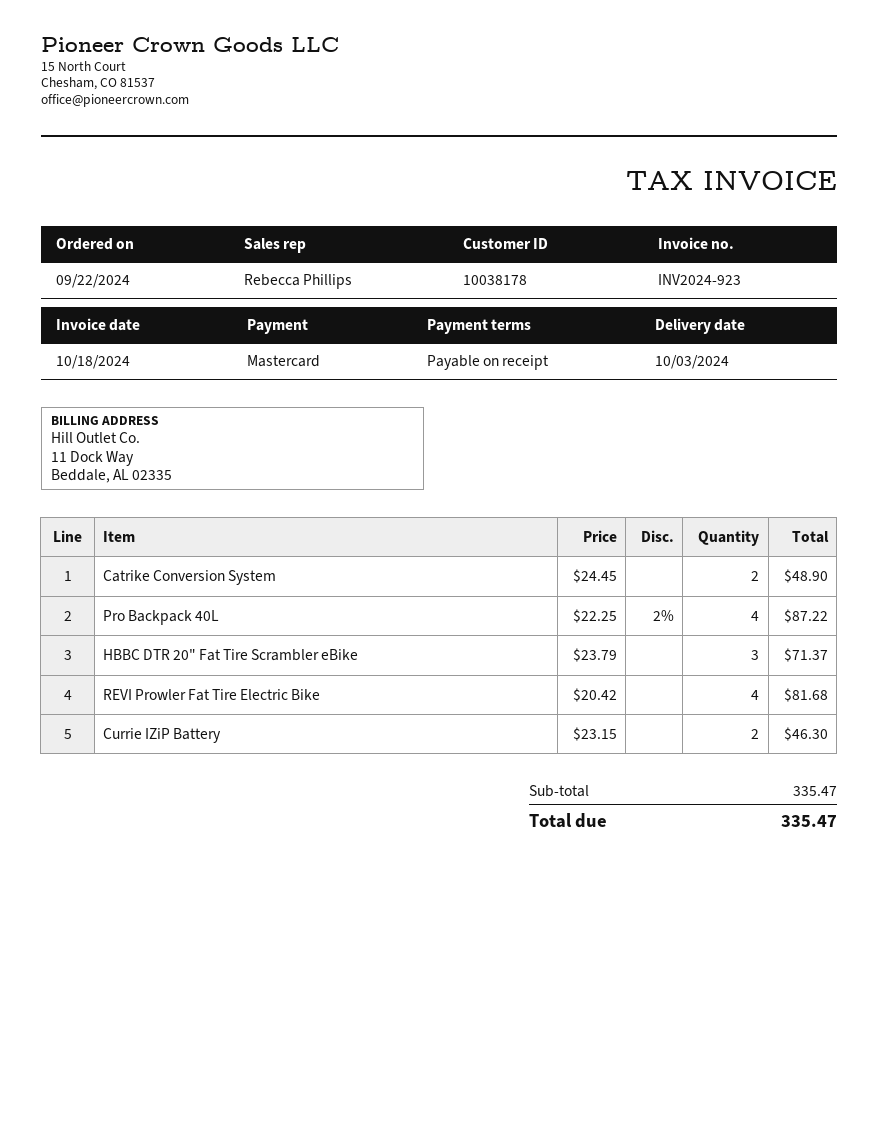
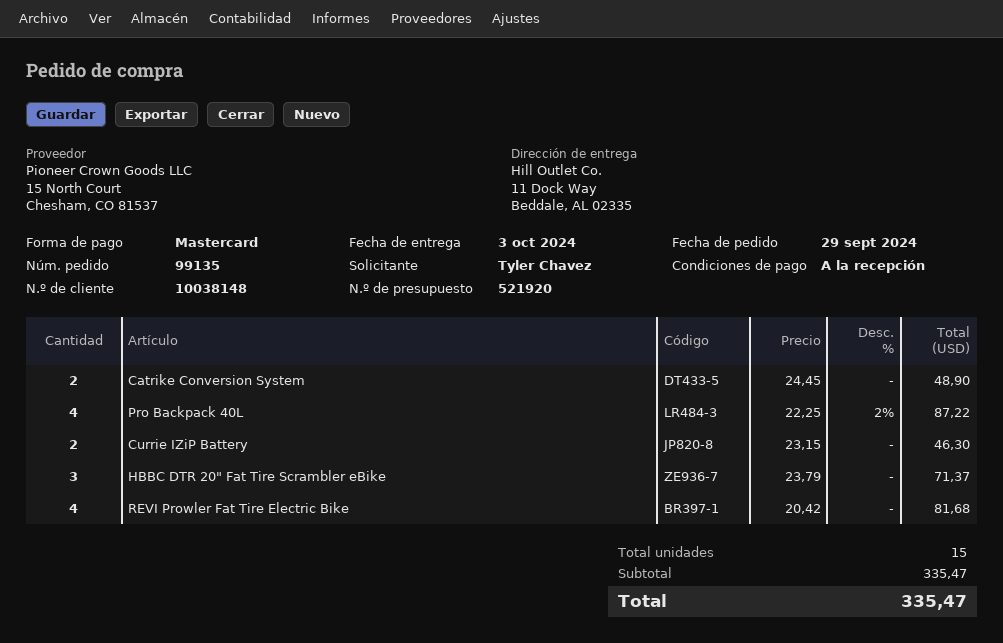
order date: 2024-09-22 -> 2024-09-29
customer number: 10038178 -> 10038148

